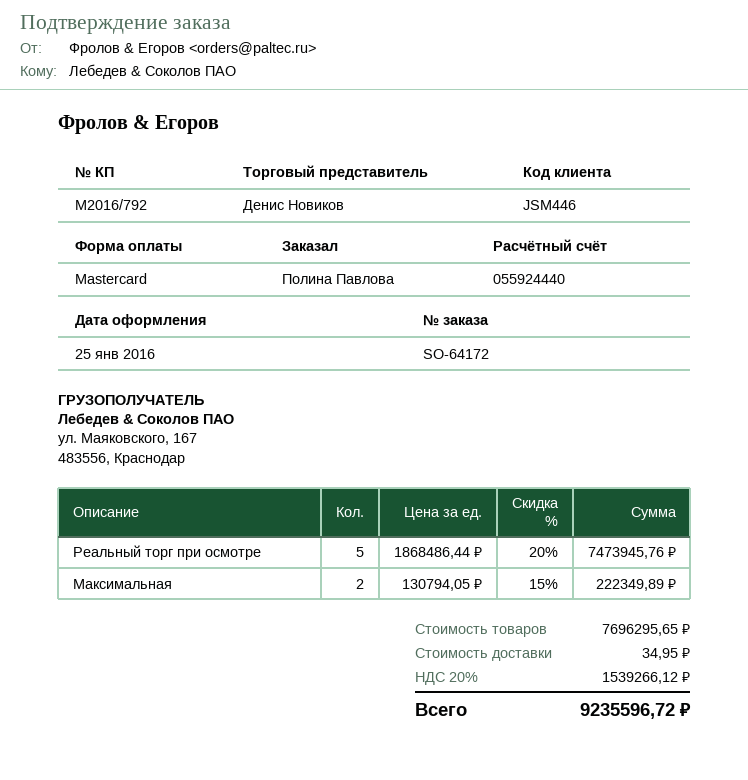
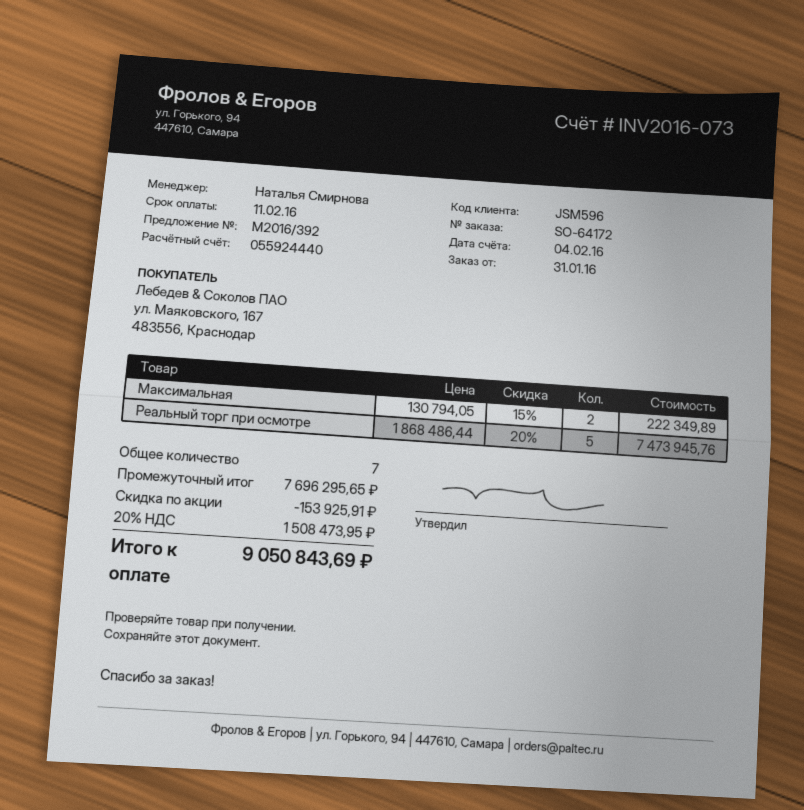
quote number: M2016/792 -> M2016/392
order date: 2016-01-25 -> 2016-01-31
customer number: JSM446 -> JSM596
sales rep: Денис Новиков -> Наталья Смирнова
discount: none -> 153925.91
shipping: 34.95 -> none
tax: 20% = 1539266.12 -> 20% = 1508473.95
total: 9235596.72 -> 9050843.69

